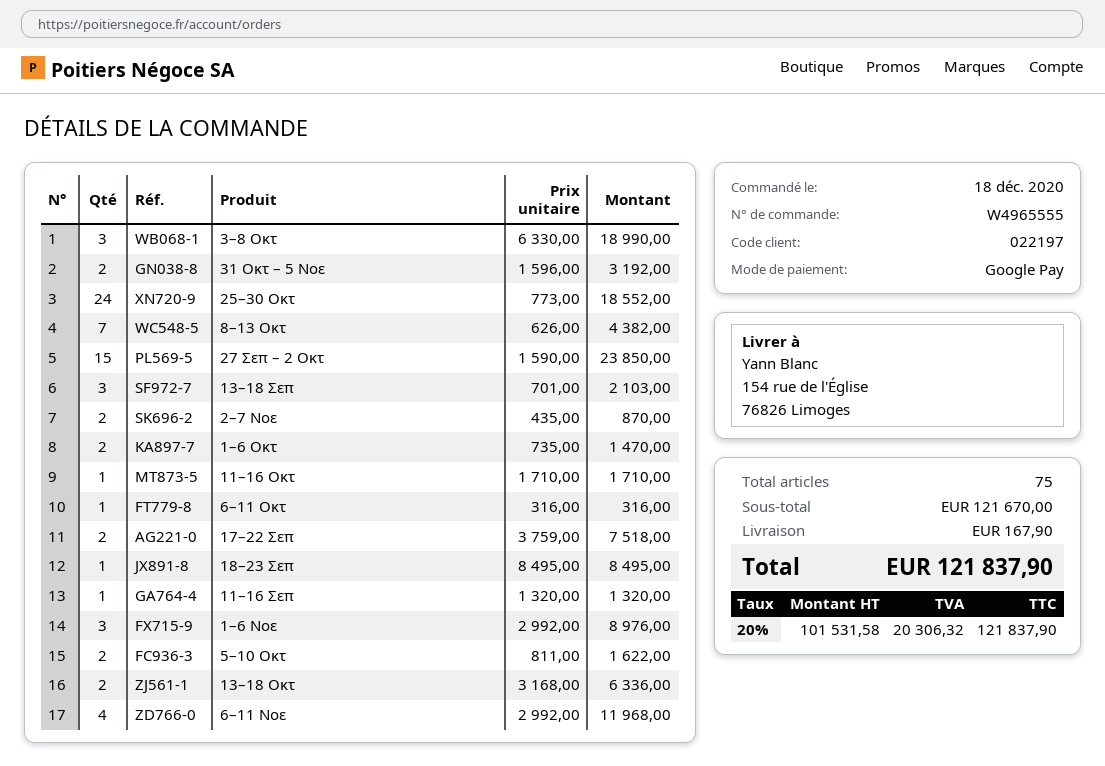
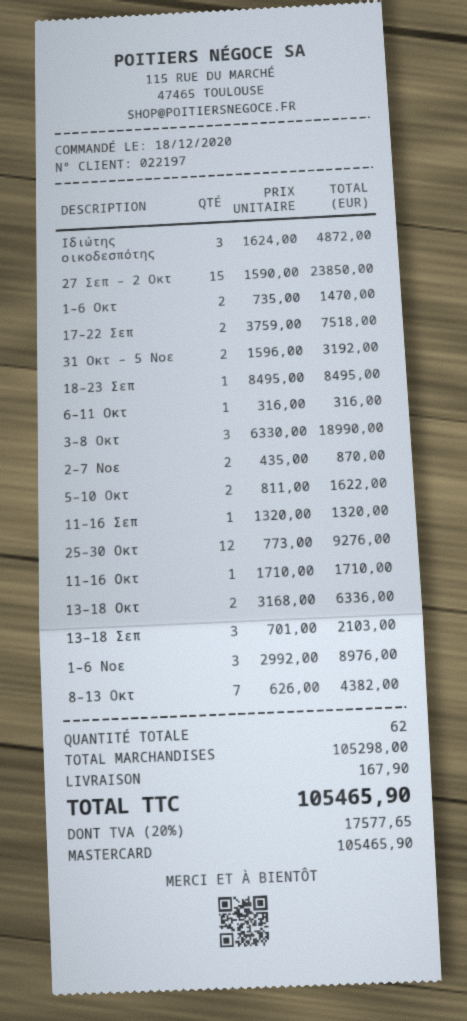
payment method: Google Pay -> Mastercard
25–30 Οκτ: 24 x 773.00 = 18552.00 -> 12 x 773.00 = 9276.00
6–11 Νοε: 4 x 2992.00 = 11968.00 -> none
Ιδιώτης οικοδεσπότης: none -> 3 x 1624.00 = 4872.00
total quantity: 75 -> 62
subtotal: 121670.00 -> 105298.00
tax: 20% = 20306.32 -> 20% = 17577.65
total: 121837.90 -> 105465.90

